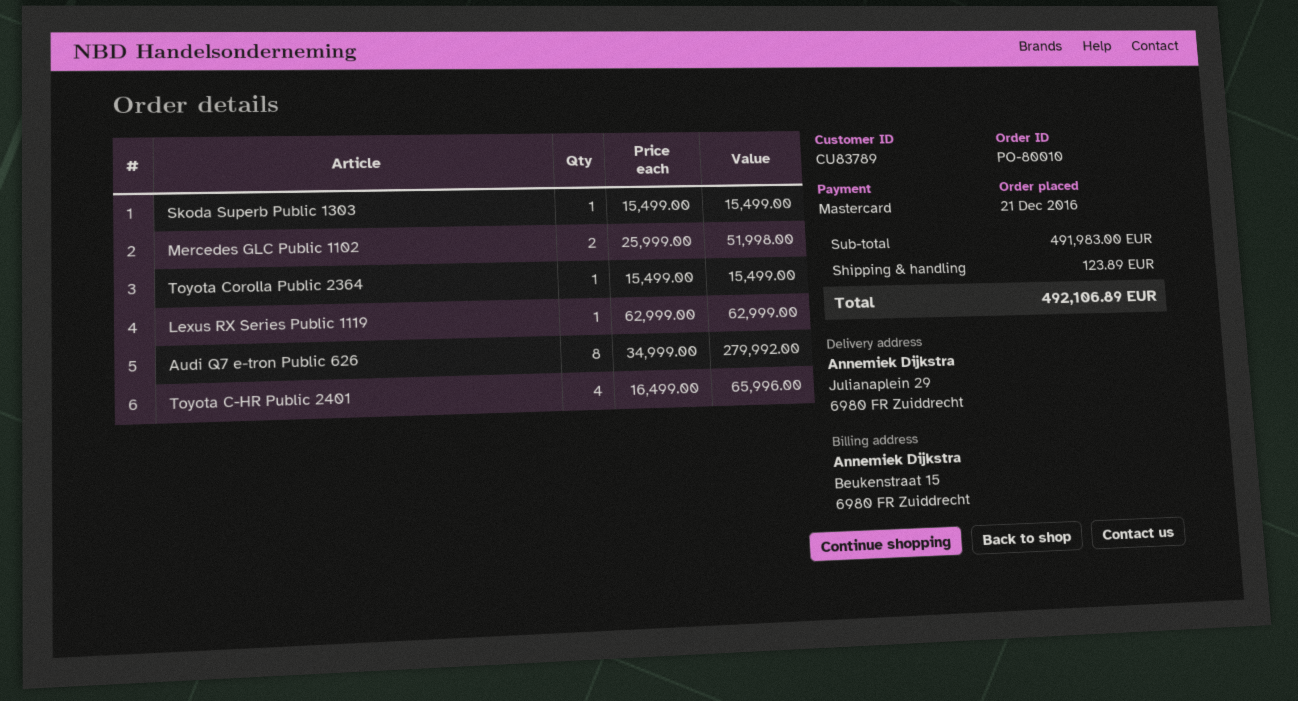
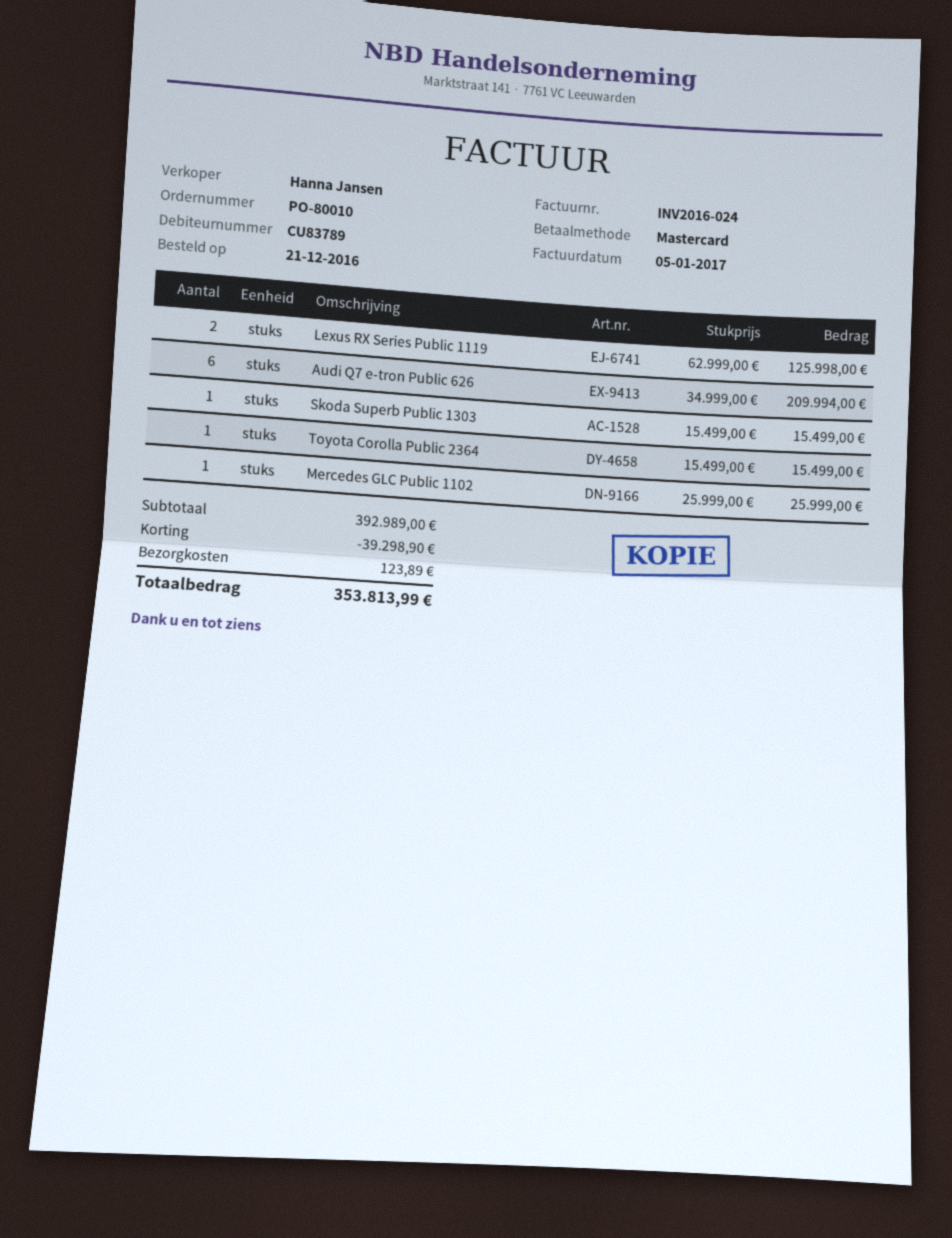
Mercedes GLC Public 1102: 2 x 25999.00 = 51998.00 -> 1 x 25999.00 = 25999.00
Lexus RX Series Public 1119: 1 x 62999.00 = 62999.00 -> 2 x 62999.00 = 125998.00
Audi Q7 e-tron Public 626: 8 x 34999.00 = 279992.00 -> 6 x 34999.00 = 209994.00
Toyota C-HR Public 2401: 4 x 16499.00 = 65996.00 -> none
subtotal: 491983.00 -> 392989.00
discount: none -> 39298.90
total: 492106.89 -> 353813.99

